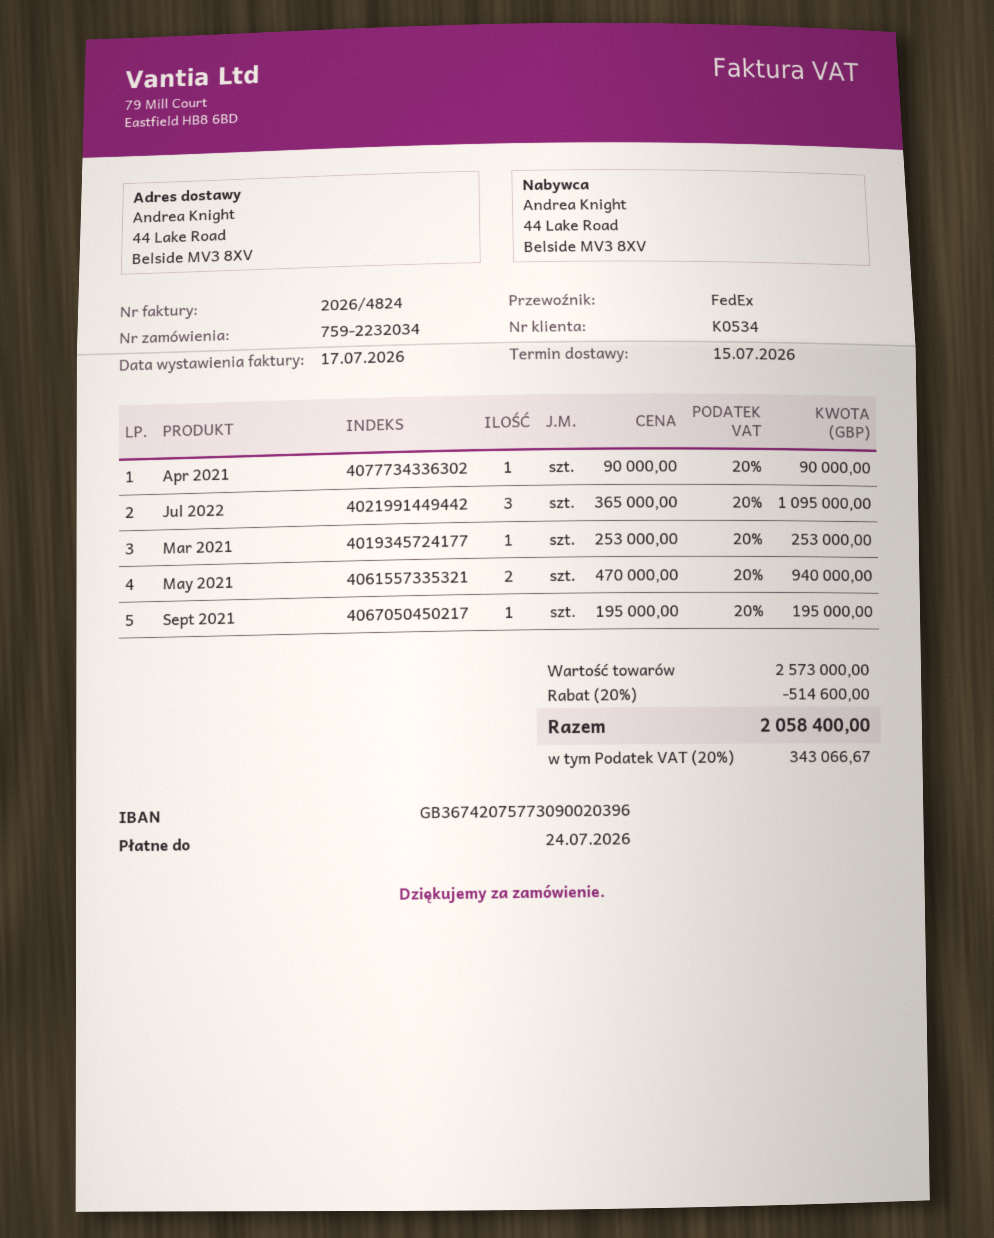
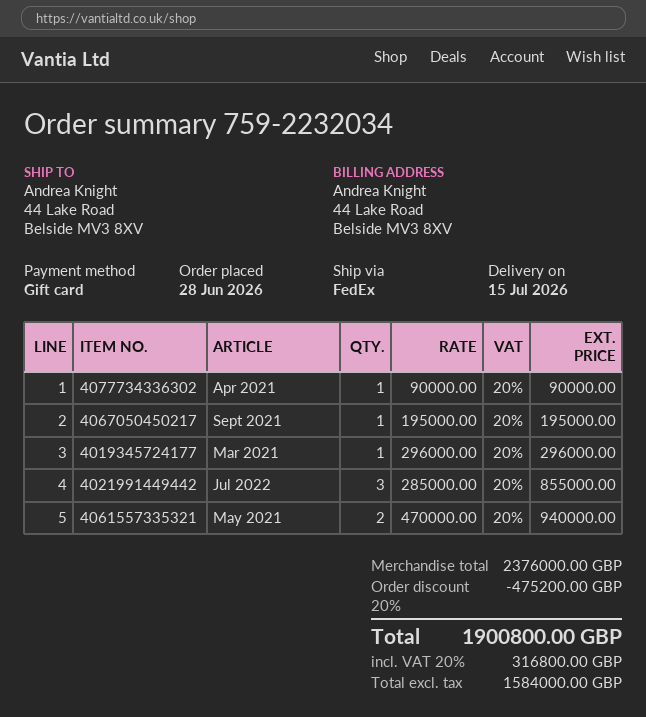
Jul 2022: 3 x 365000.00 = 1095000.00 -> 3 x 285000.00 = 855000.00
Mar 2021: 1 x 253000.00 = 253000.00 -> 1 x 296000.00 = 296000.00
subtotal: 2573000.00 -> 2376000.00
discount: 20% = 514600.00 -> 20% = 475200.00
tax: 20% = 343066.67 -> 20% = 316800.00
total: 2058400.00 -> 1900800.00

